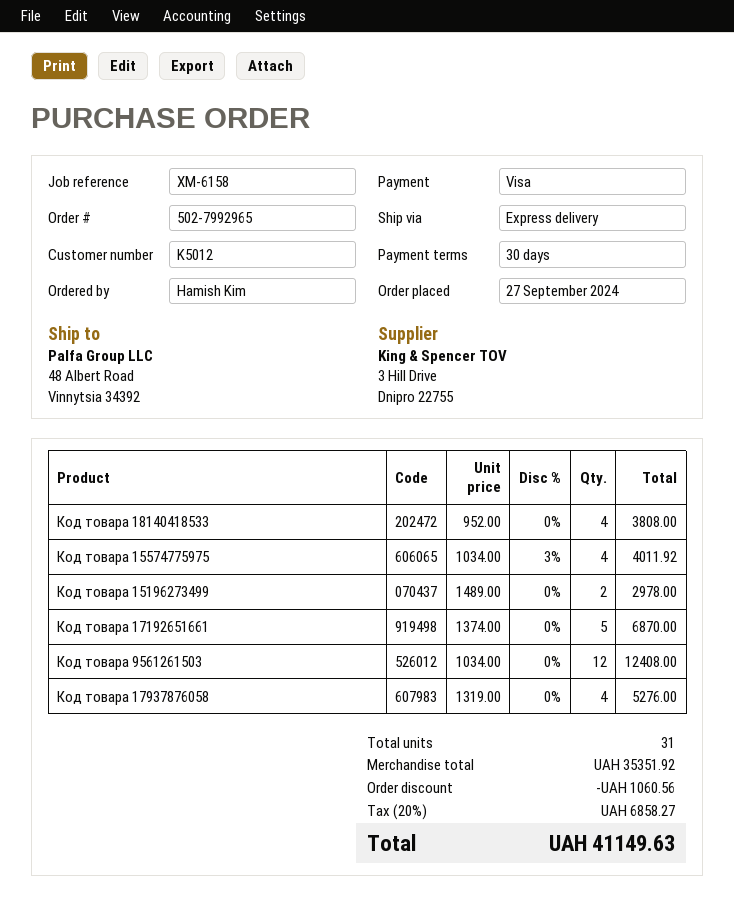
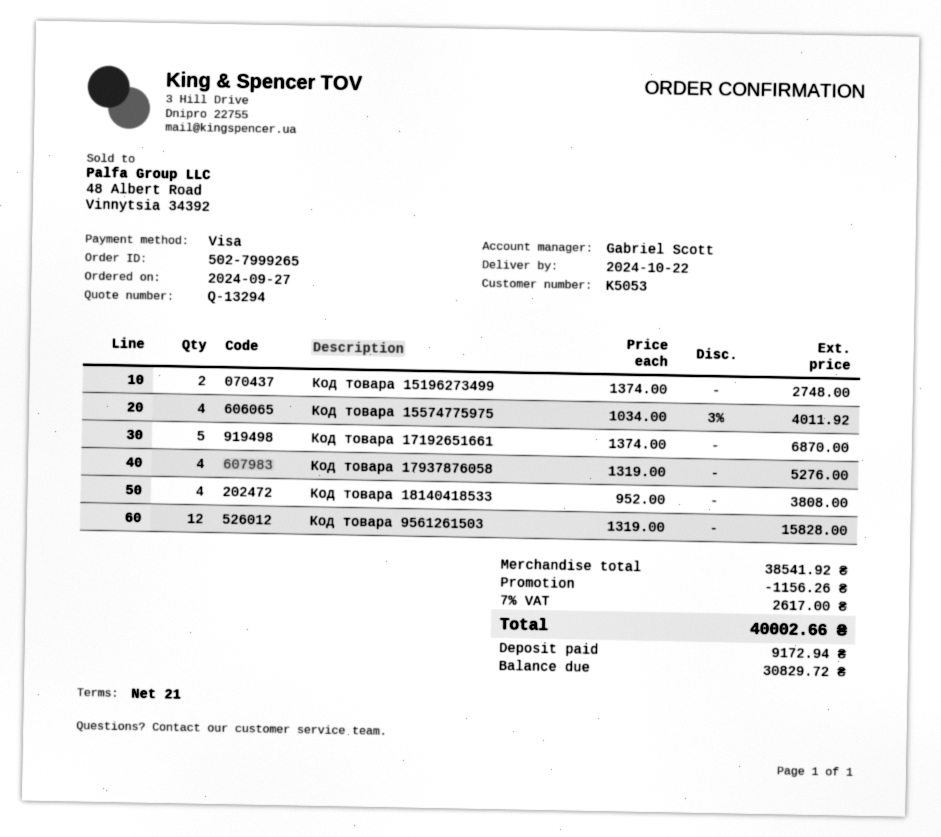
order number: 502-7992965 -> 502-7999265
payment terms: 30 days -> 21 days
customer number: K5012 -> K5053
Код товара 15196273499: 2 x 1489.00 = 2978.00 -> 2 x 1374.00 = 2748.00
Код товара 9561261503: 12 x 1034.00 = 12408.00 -> 12 x 1319.00 = 15828.00
subtotal: 35351.92 -> 38541.92
discount: 1060.56 -> 1156.26
tax: 20% = 6858.27 -> 7% = 2617.00
total: 41149.63 -> 40002.66

